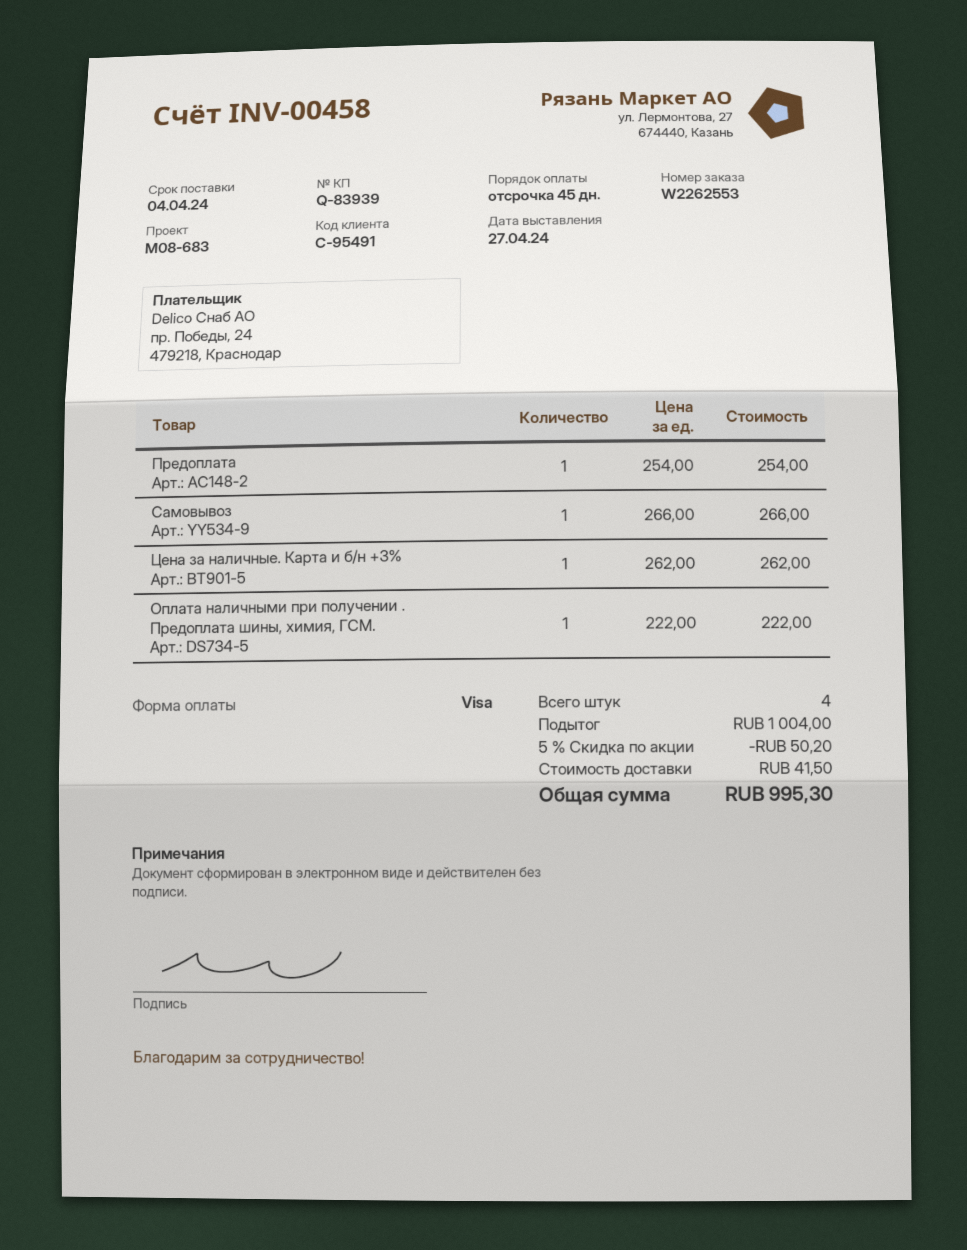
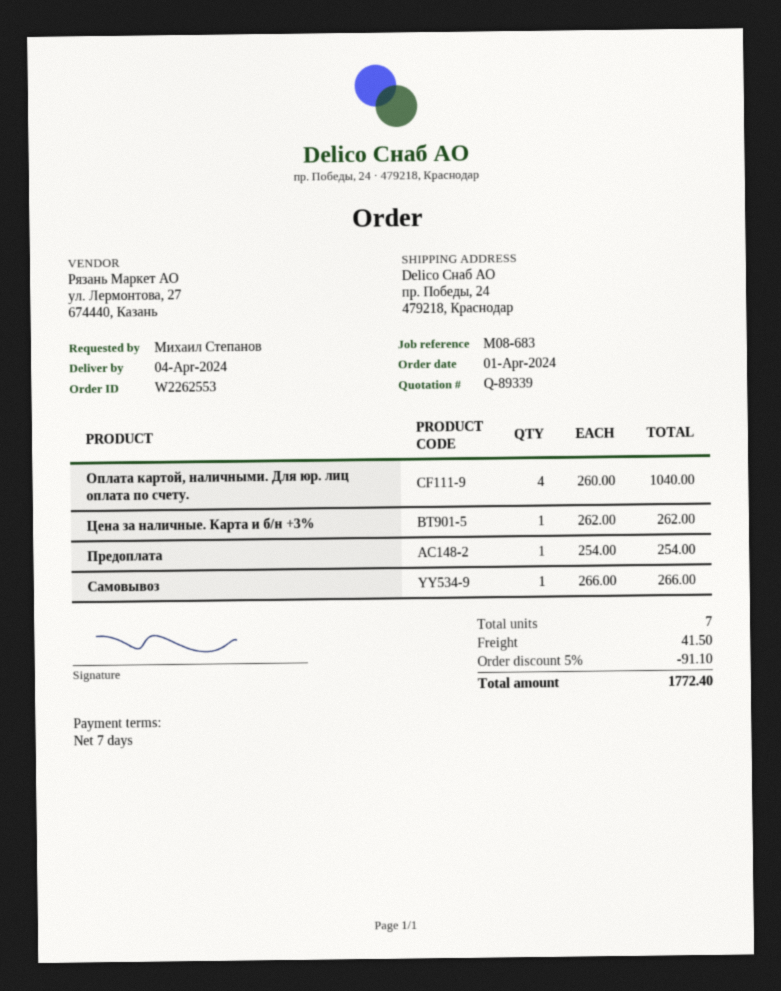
quote number: Q-83939 -> Q-89339
payment terms: 45 days -> 7 days
Оплата наличными при получении . Предоплата шины, химия, ГСМ.: 1 x 222.00 = 222.00 -> none
Оплата картой, наличными. Для юр. лиц оплата по счету.: none -> 4 x 260.00 = 1040.00
total quantity: 4 -> 7
discount: 5% = 50.20 -> 5% = 91.10
total: 995.30 -> 1772.40

